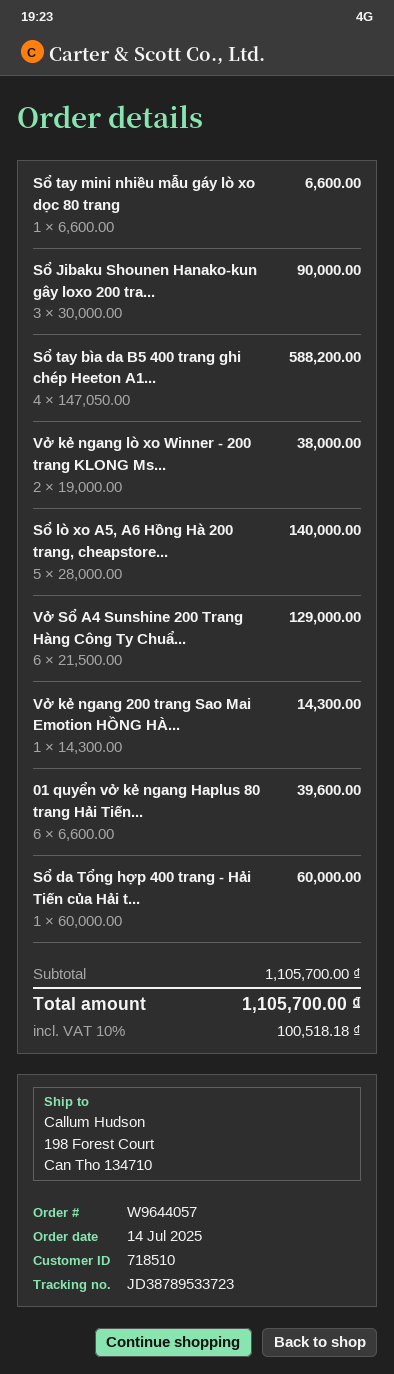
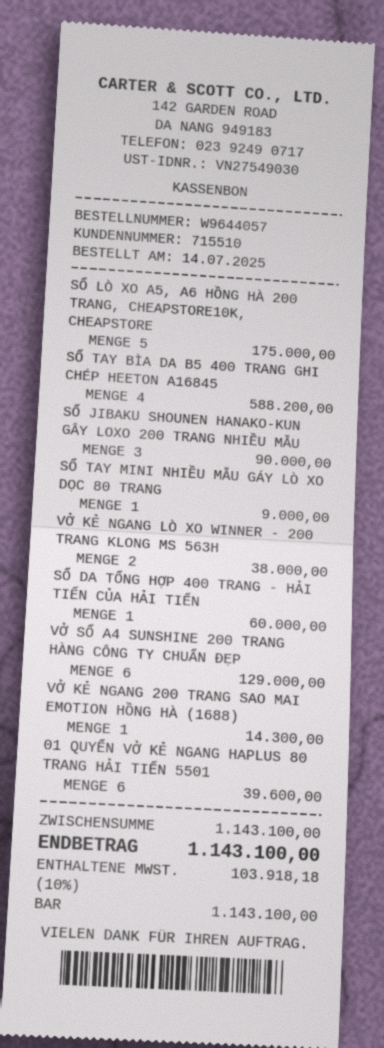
customer number: 718510 -> 715510
Sổ tay mini nhiều mẫu gáy lò xo dọc 80 trang: 1 for 6600.00 -> 1 for 9000.00
Sổ lò xo A5, A6 Hồng Hà 200 trang, cheapstore...: 5 for 140000.00 -> 5 for 175000.00
subtotal: 1105700.00 -> 1143100.00
tax: 10% = 100518.18 -> 10% = 103918.18
total: 1105700.00 -> 1143100.00

